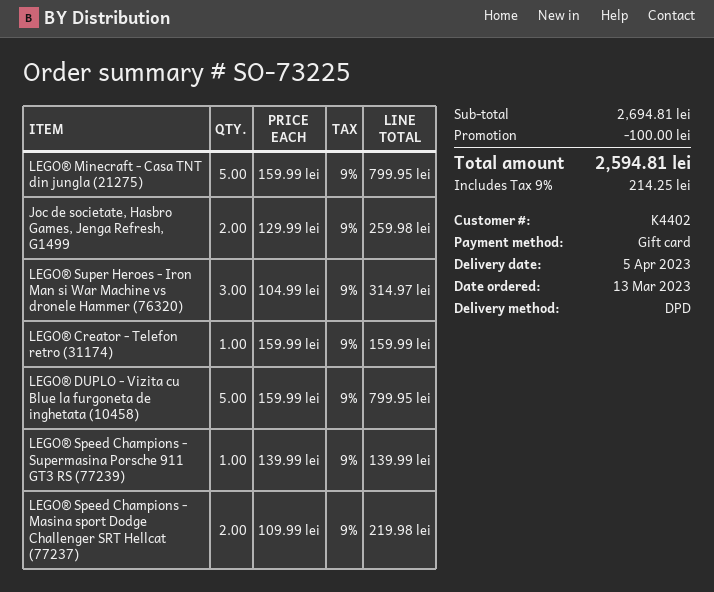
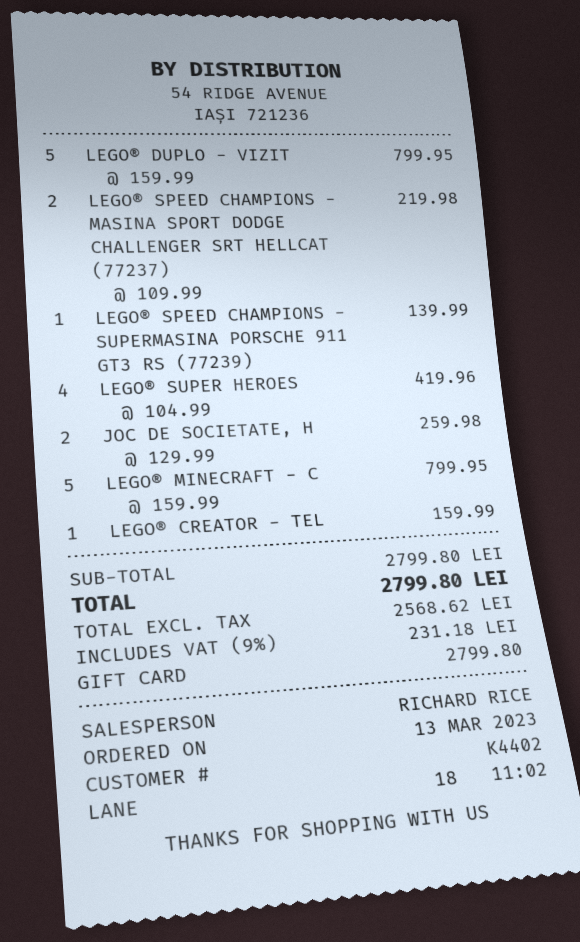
LEGO® Super Heroes - Iron Man si War Machine vs dronele Hammer (76320): 3 x 104.99 = 314.97 -> 4 x 104.99 = 419.96
subtotal: 2694.81 -> 2799.80
discount: 100.00 -> none
tax: 9% = 214.25 -> 9% = 231.18
total: 2594.81 -> 2799.80

